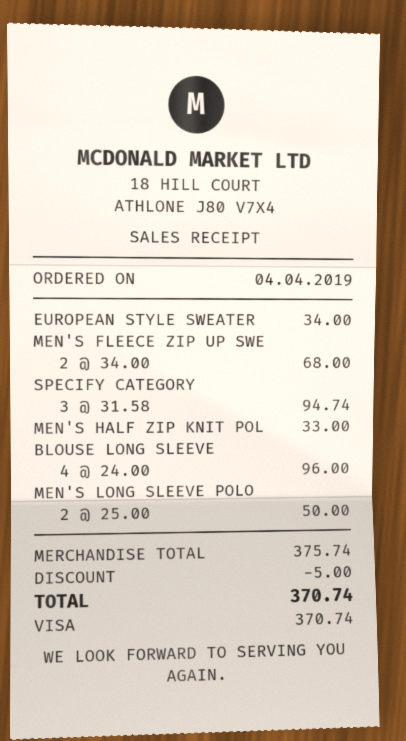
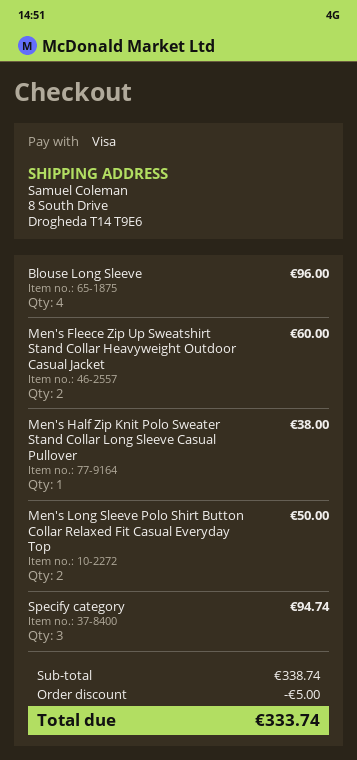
EUROPEAN STYLE SWEATER: 1 for 34.00 -> none
MEN'S FLEECE ZIP UP SWE: 2 for 68.00 -> 2 for 60.00
MEN'S HALF ZIP KNIT POL: 1 for 33.00 -> 1 for 38.00
subtotal: 375.74 -> 338.74
total: 370.74 -> 333.74

